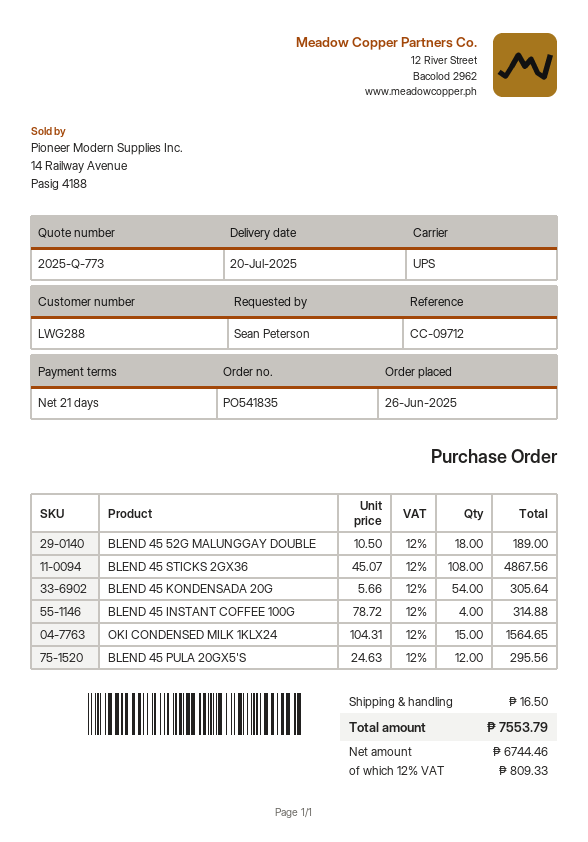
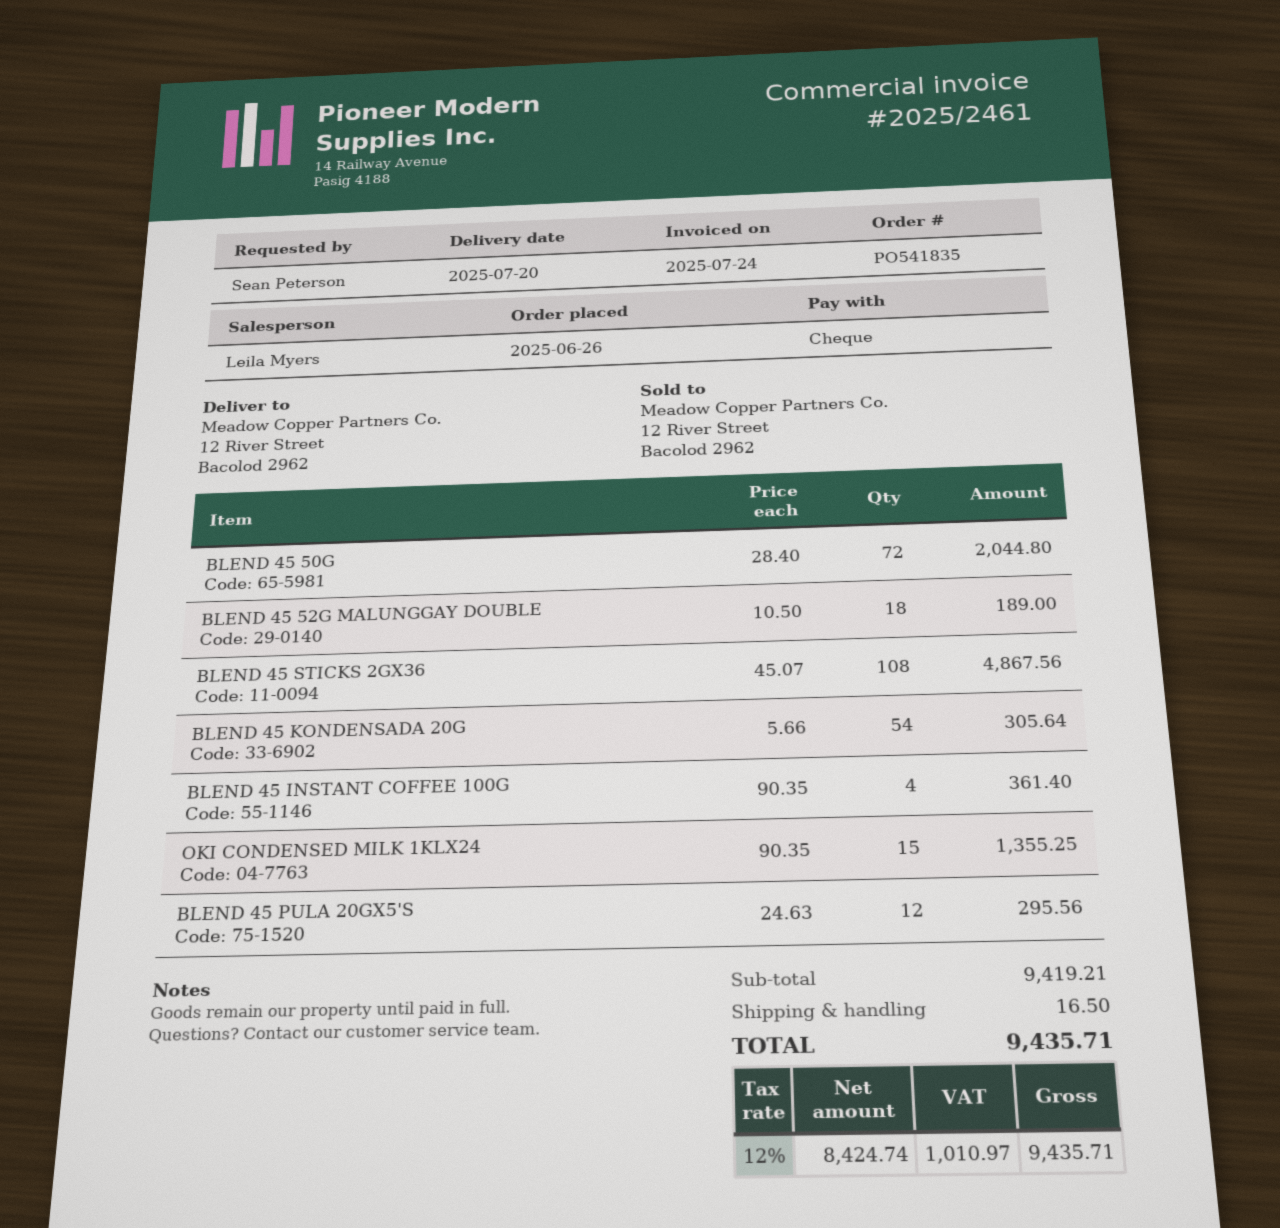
BLEND 45 INSTANT COFFEE 100G: 4 x 78.72 = 314.88 -> 4 x 90.35 = 361.40
OKI CONDENSED MILK 1KLX24: 15 x 104.31 = 1564.65 -> 15 x 90.35 = 1355.25
BLEND 45 50G: none -> 72 x 28.40 = 2044.80
net: 6744.46 -> 8424.74
tax: 12% = 809.33 -> 12% = 1010.97
total: 7553.79 -> 9435.71

